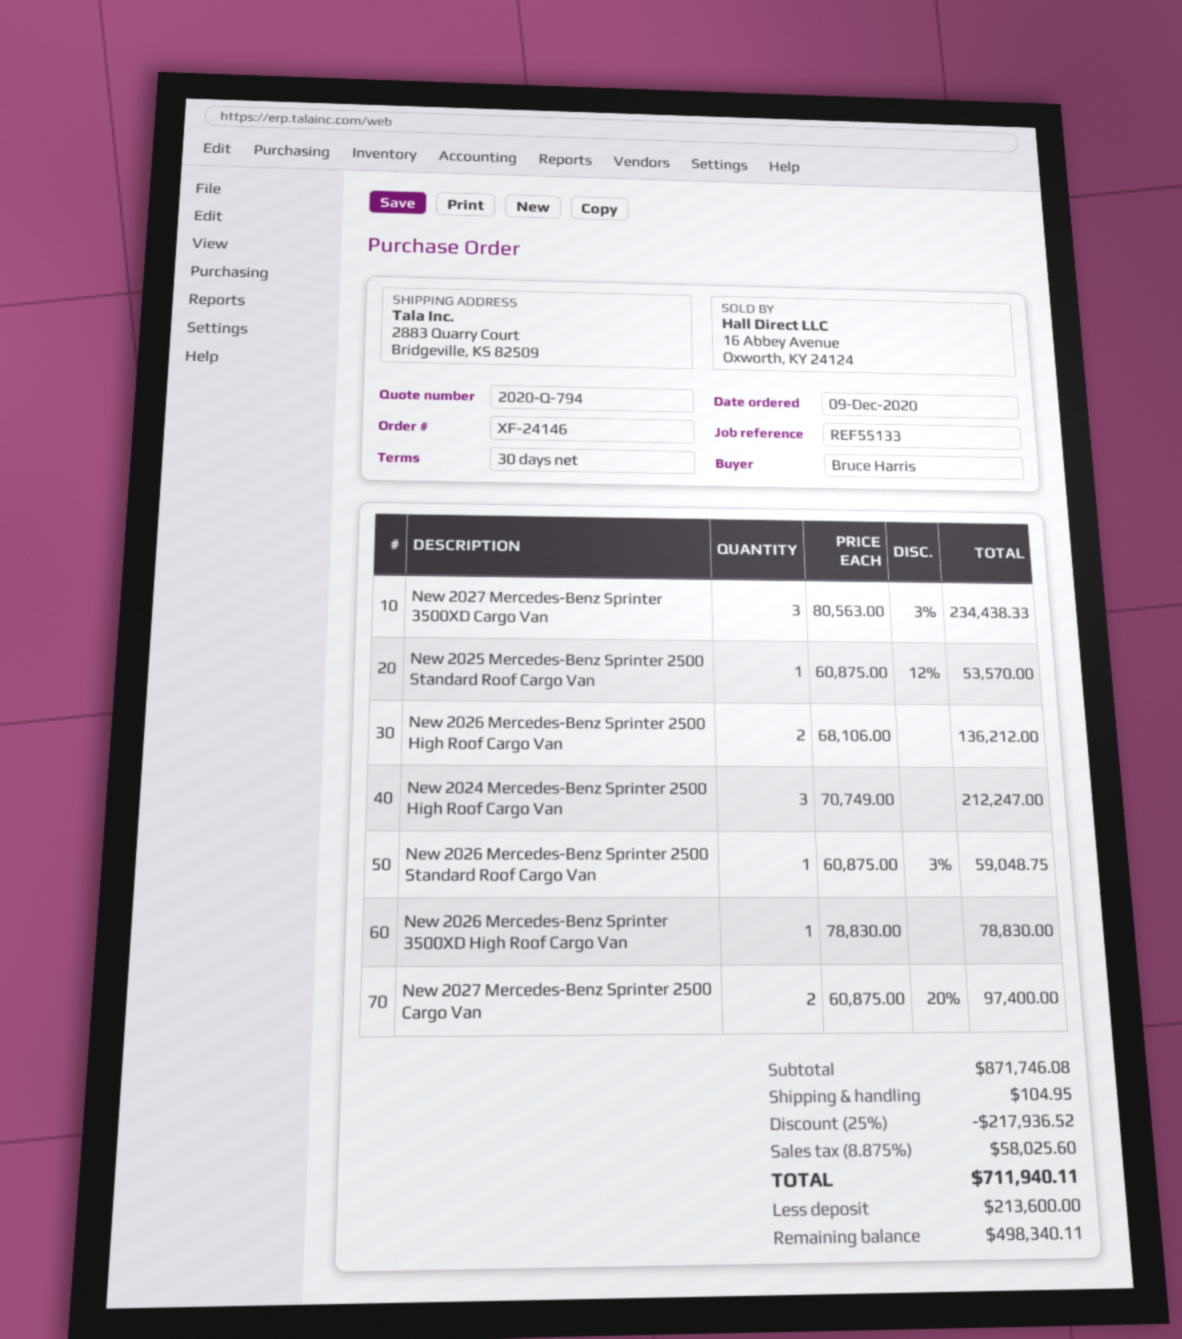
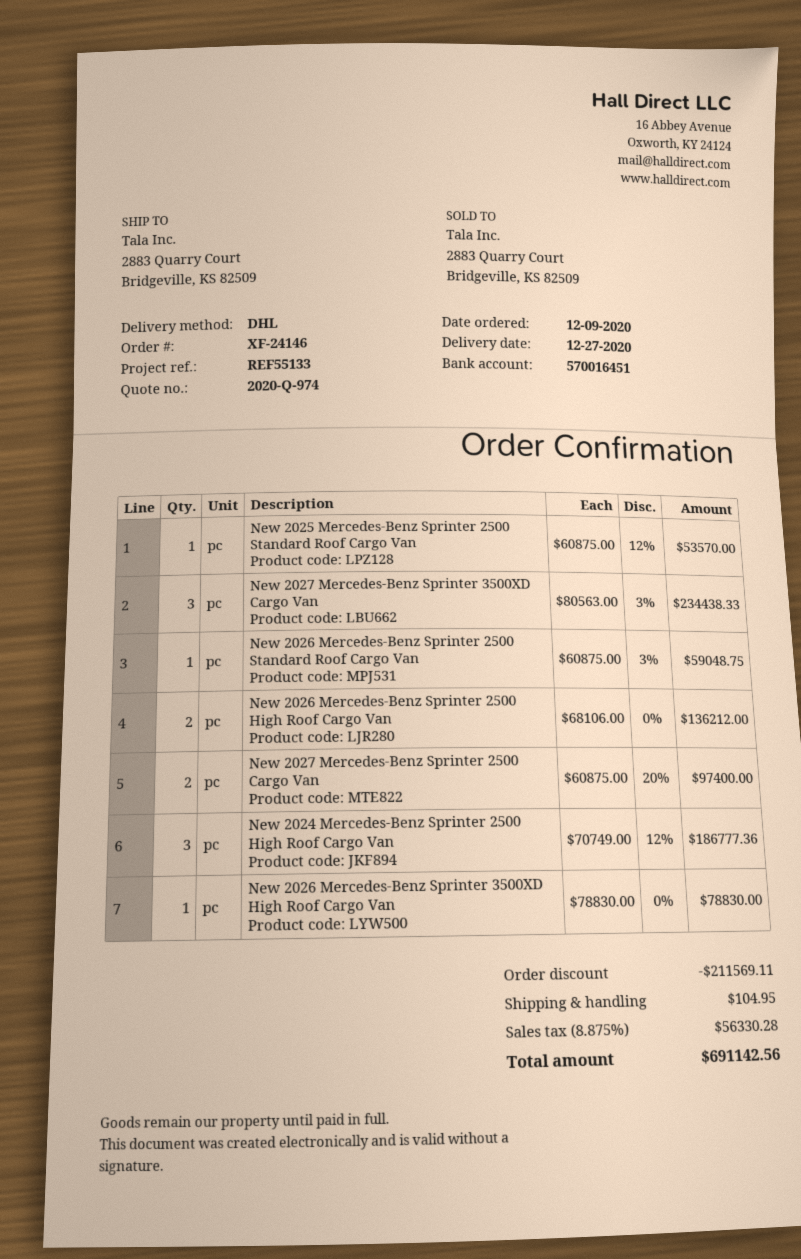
quote number: 2020-Q-794 -> 2020-Q-974
New 2024 Mercedes-Benz Sprinter 2500 High Roof Cargo Van: 3 x 70749.00 = 212247.00 -> 3 x 70749.00 - 12% = 186777.36
discount: 217936.52 -> 211569.11
tax: 8.875% = 58025.60 -> 8.875% = 56330.28
total: 711940.11 -> 691142.56

